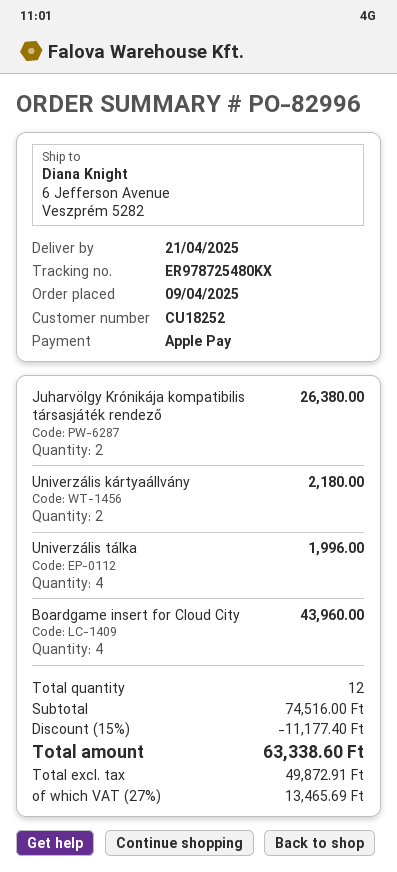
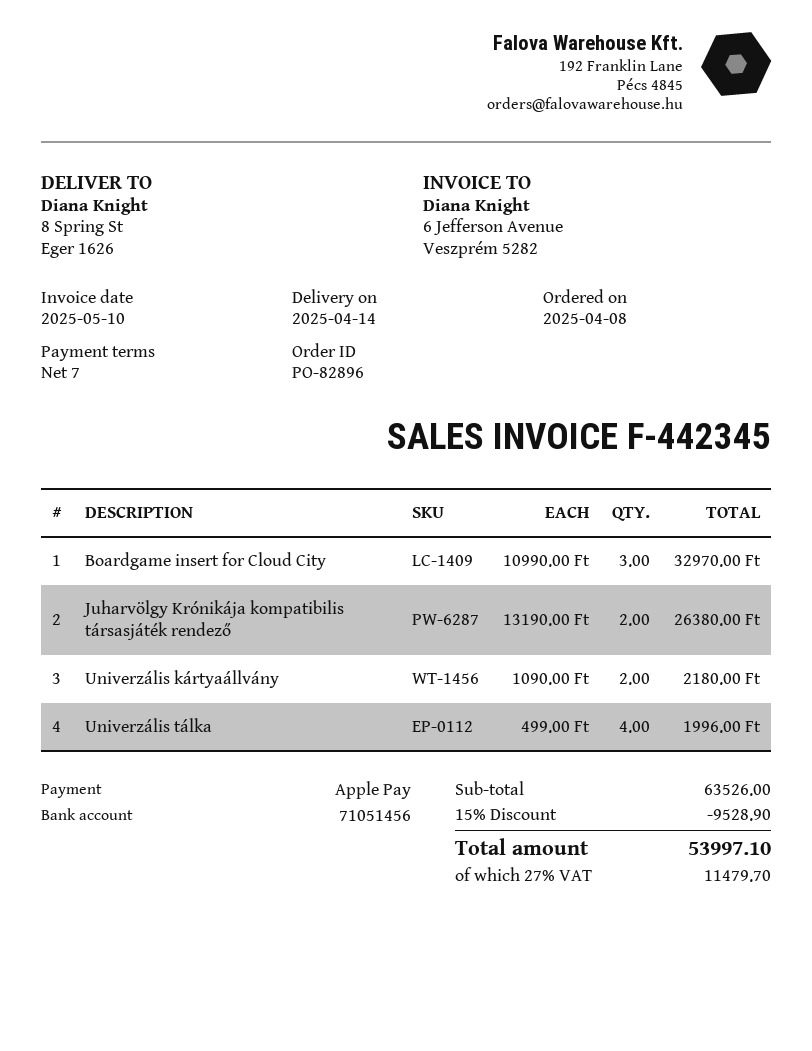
order number: PO-82996 -> PO-82896
order date: 2025-04-09 -> 2025-04-08
delivery date: 2025-04-21 -> 2025-04-14
ship to: 6 Jefferson Avenue, Veszprém 5282 -> 8 Spring St, Eger 1626
Boardgame insert for Cloud City: 4 for 43960.00 -> 3 for 32970.00
subtotal: 74516.00 -> 63526.00
discount: 15% = 11177.40 -> 15% = 9528.90
tax: 27% = 13465.69 -> 27% = 11479.70
total: 63338.60 -> 53997.10

